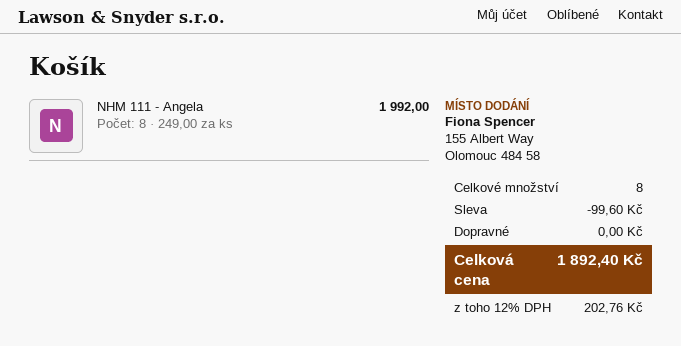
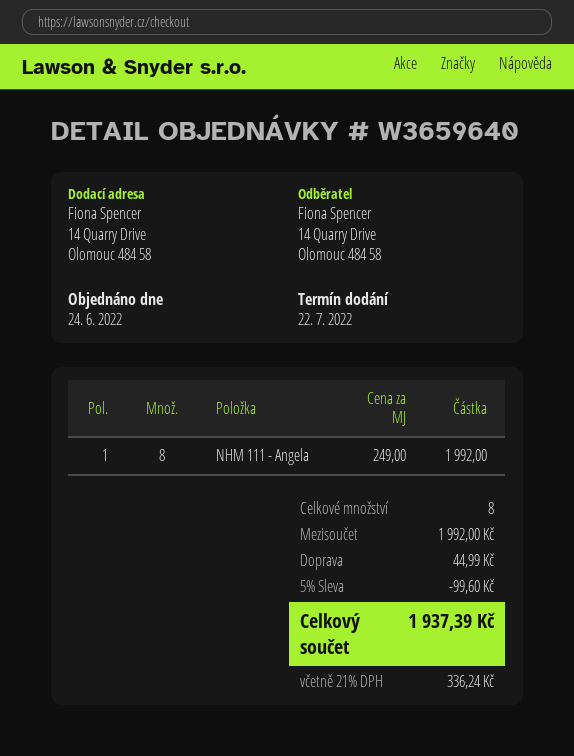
ship to: 155 Albert Way, Olomouc 484 58 -> 14 Quarry Drive, Olomouc 484 58
shipping: 0.00 -> 44.99
tax: 12% = 202.76 -> 21% = 336.24
total: 1892.40 -> 1937.39

